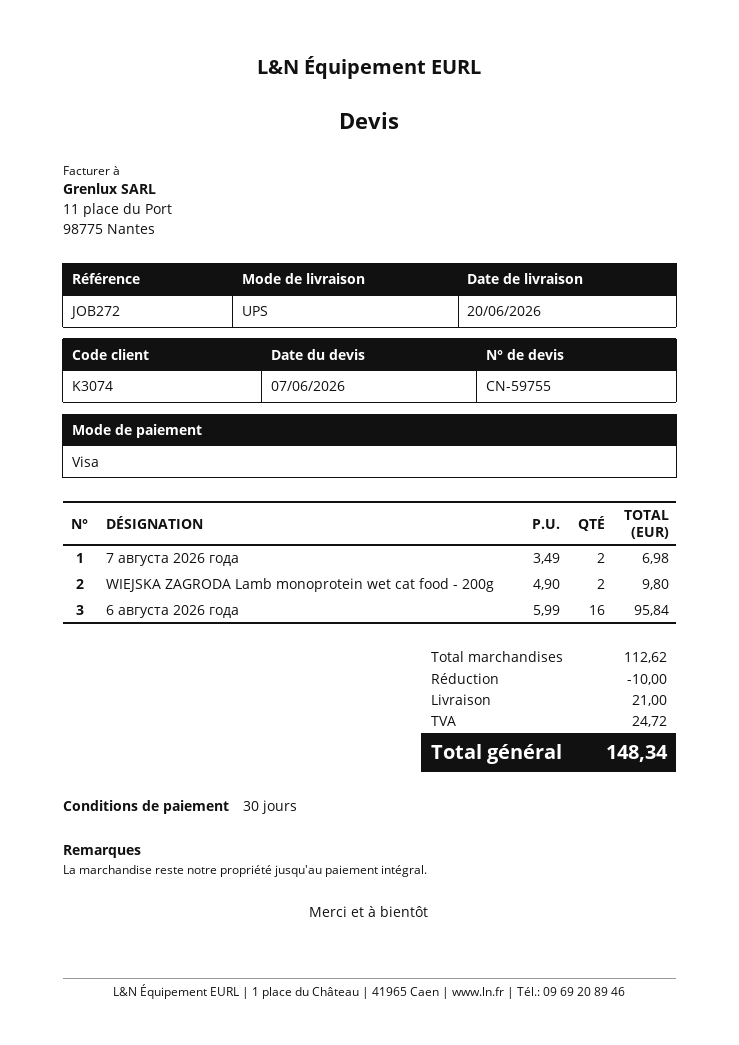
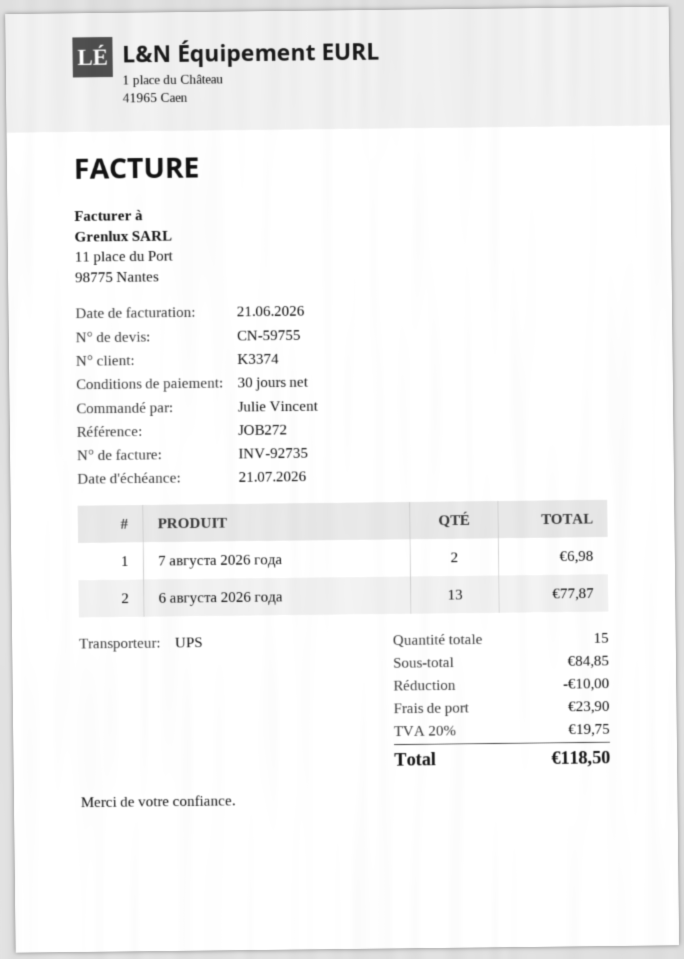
customer number: K3074 -> K3374
WIEJSKA ZAGRODA Lamb monoprotein wet cat food - 200g: 2 for 9.80 -> none
6 августа 2026 года: 16 for 95.84 -> 13 for 77.87
subtotal: 112.62 -> 84.85
shipping: 21.00 -> 23.90
tax: 24.72 -> 19.75
total: 148.34 -> 118.50

